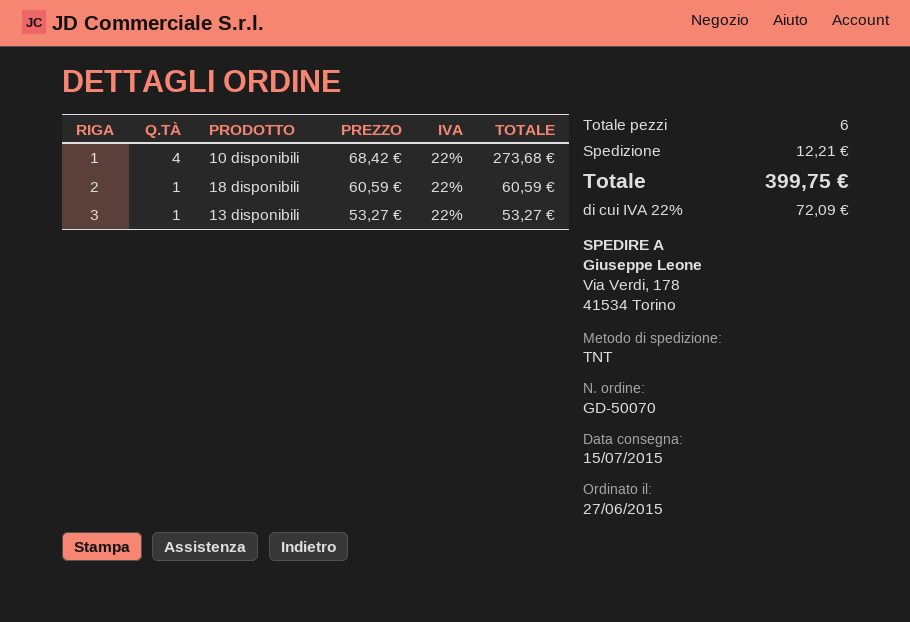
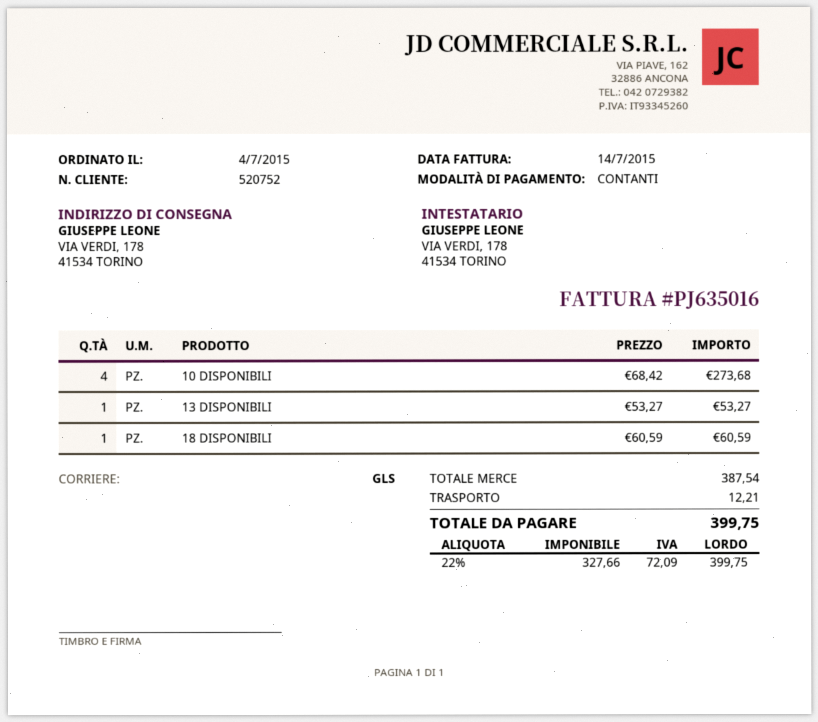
order date: 2015-06-27 -> 2015-07-04
shipping method: TNT -> GLS

